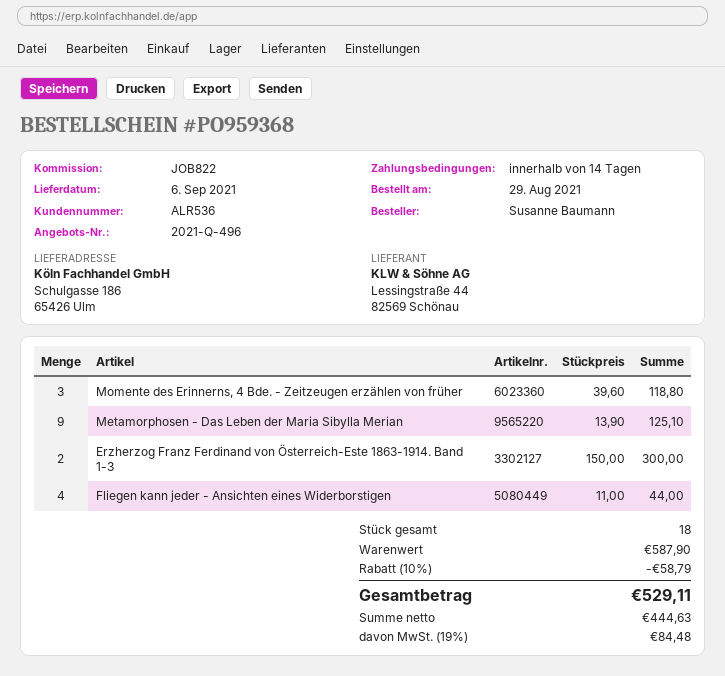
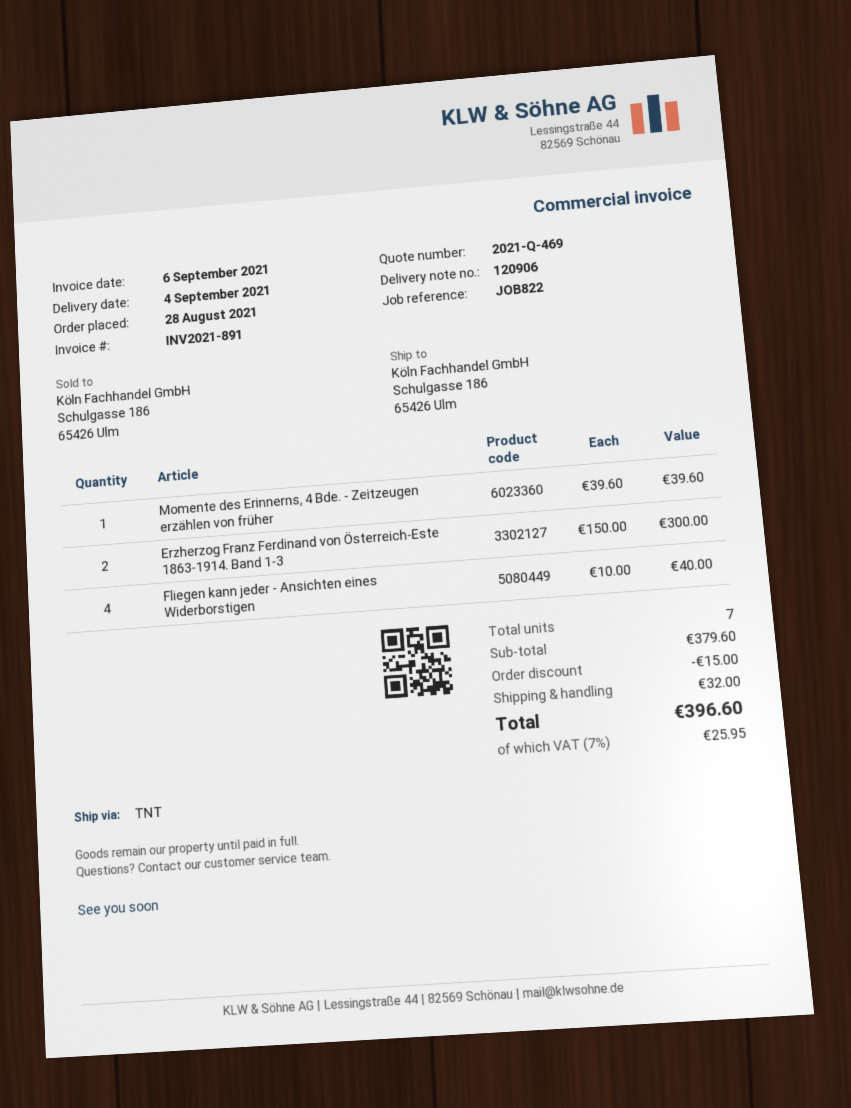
quote number: 2021-Q-496 -> 2021-Q-469
order date: 2021-08-29 -> 2021-08-28
delivery date: 2021-09-06 -> 2021-09-04
Momente des Erinnerns, 4 Bde. - Zeitzeugen erzählen von früher: 3 x 39.60 = 118.80 -> 1 x 39.60 = 39.60
Metamorphosen - Das Leben der Maria Sibylla Merian: 9 x 13.90 = 125.10 -> none
Fliegen kann jeder - Ansichten eines Widerborstigen: 4 x 11.00 = 44.00 -> 4 x 10.00 = 40.00
total quantity: 18 -> 7
subtotal: 587.90 -> 379.60
discount: 58.79 -> 15.00
shipping: none -> 32.00
tax: 19% = 84.48 -> 7% = 25.95
total: 529.11 -> 396.60

